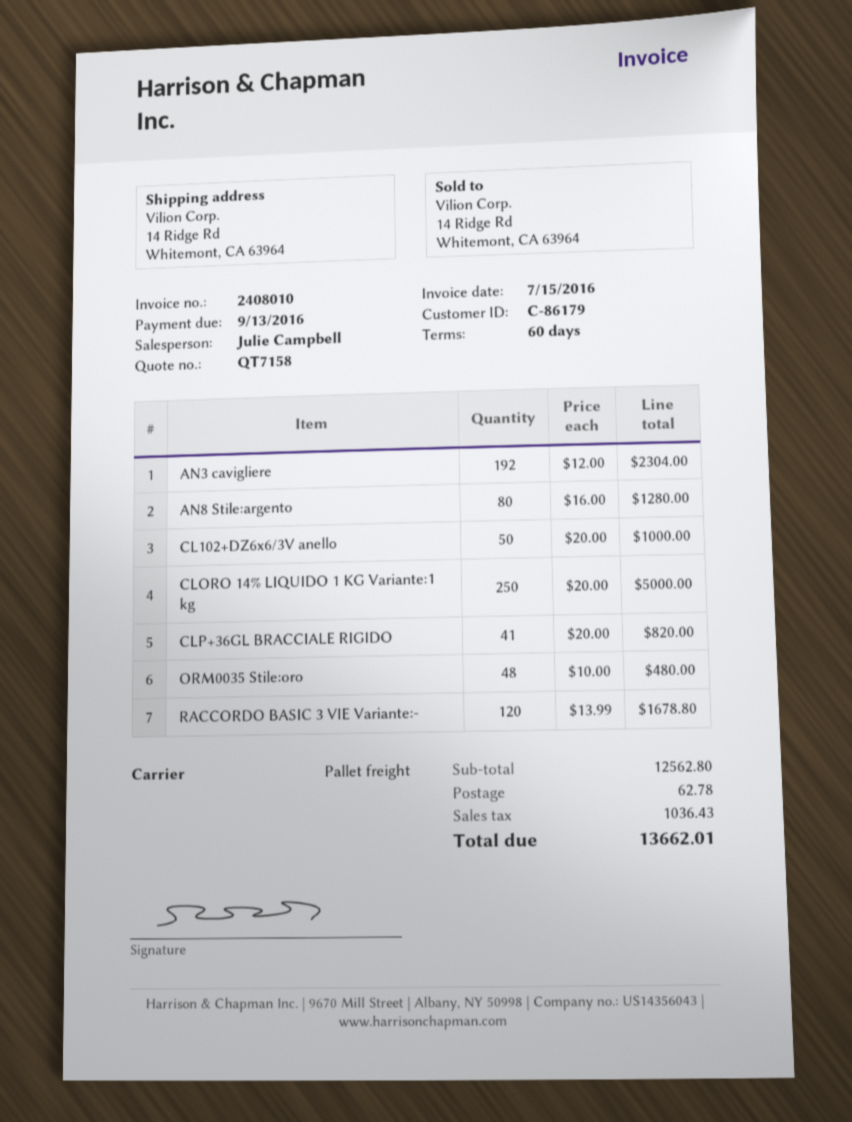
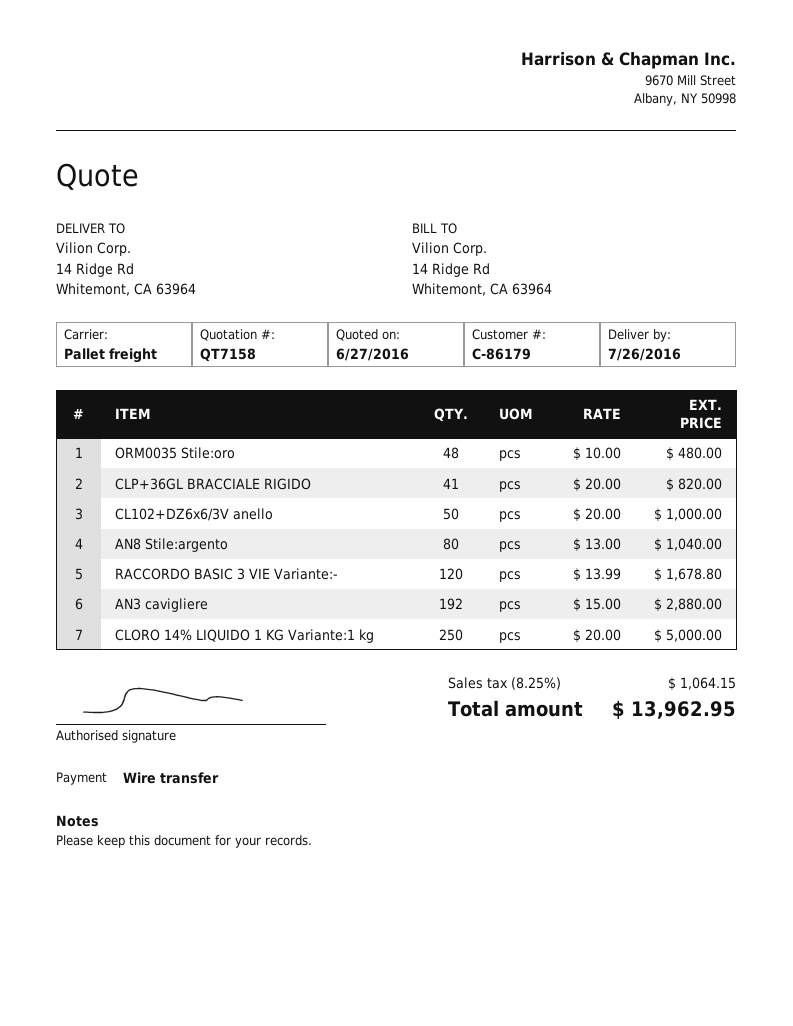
AN3 cavigliere: 192 x 12.00 = 2304.00 -> 192 x 15.00 = 2880.00
AN8 Stile:argento: 80 x 16.00 = 1280.00 -> 80 x 13.00 = 1040.00
shipping: 62.78 -> none
tax: 1036.43 -> 1064.15
total: 13662.01 -> 13962.95

